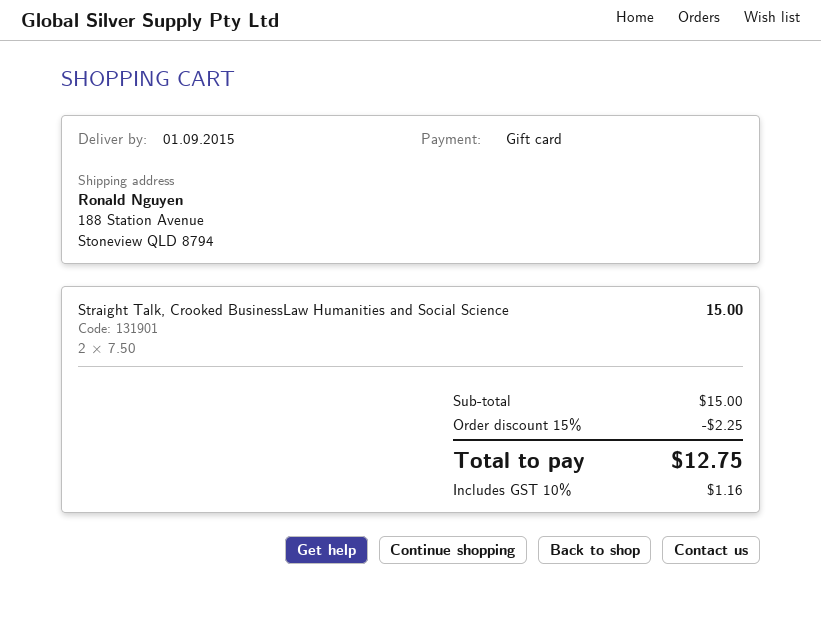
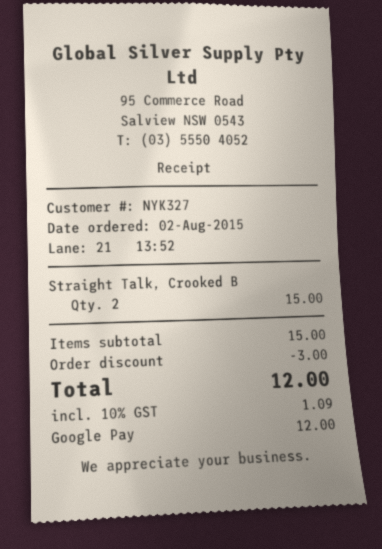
payment method: gift card -> Google Pay
discount: 2.25 -> 3.00
tax: 10% = 1.16 -> 10% = 1.09
total: 12.75 -> 12.00

